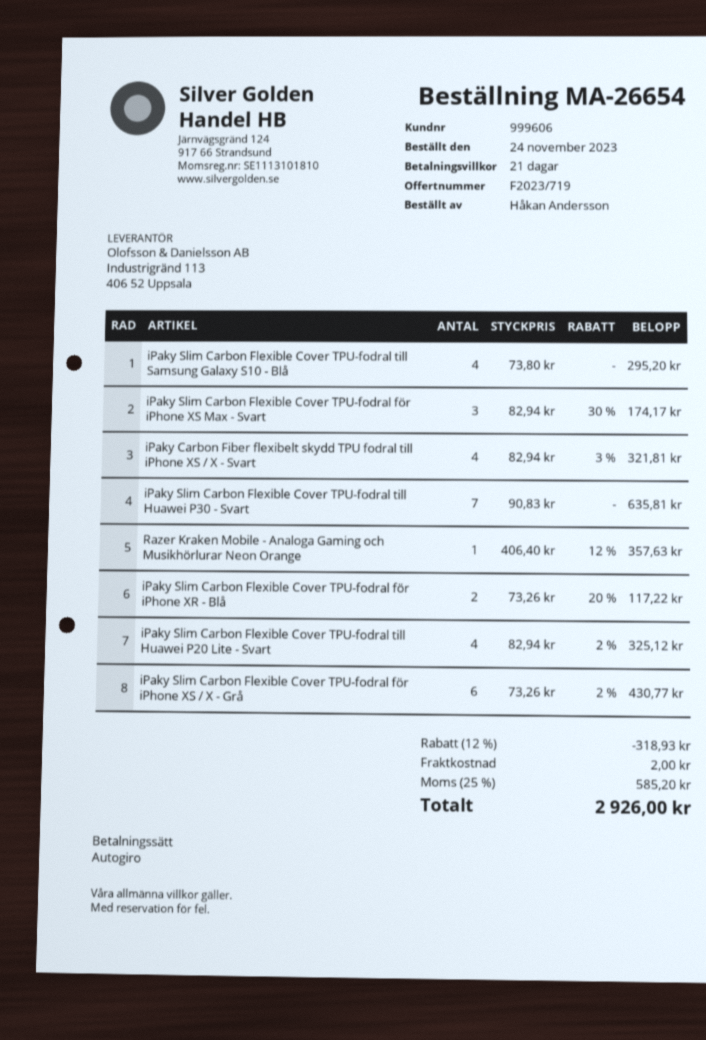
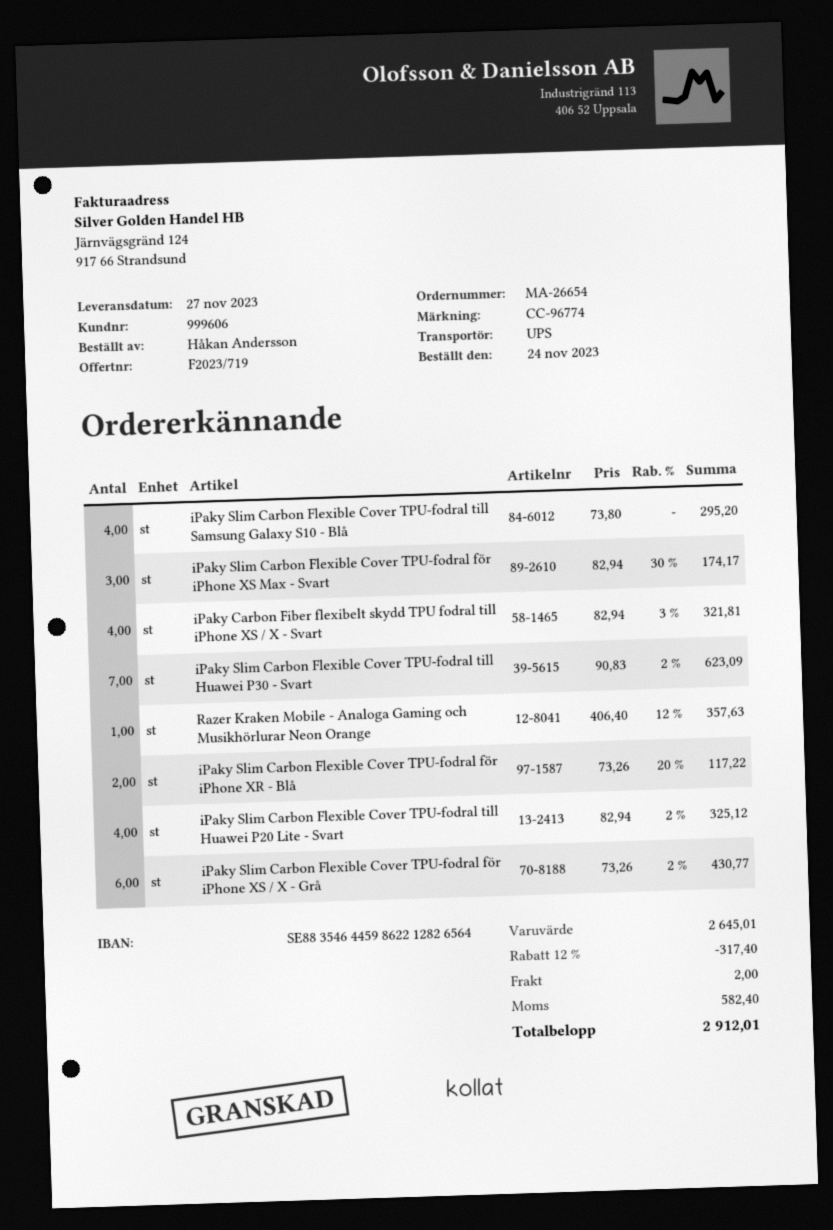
iPaky Slim Carbon Flexible Cover TPU-fodral till Huawei P30 - Svart: 7 x 90.83 = 635.81 -> 7 x 90.83 - 2% = 623.09
discount: 12% = 318.93 -> 12% = 317.40
tax: 585.20 -> 582.40
total: 2926.00 -> 2912.01

